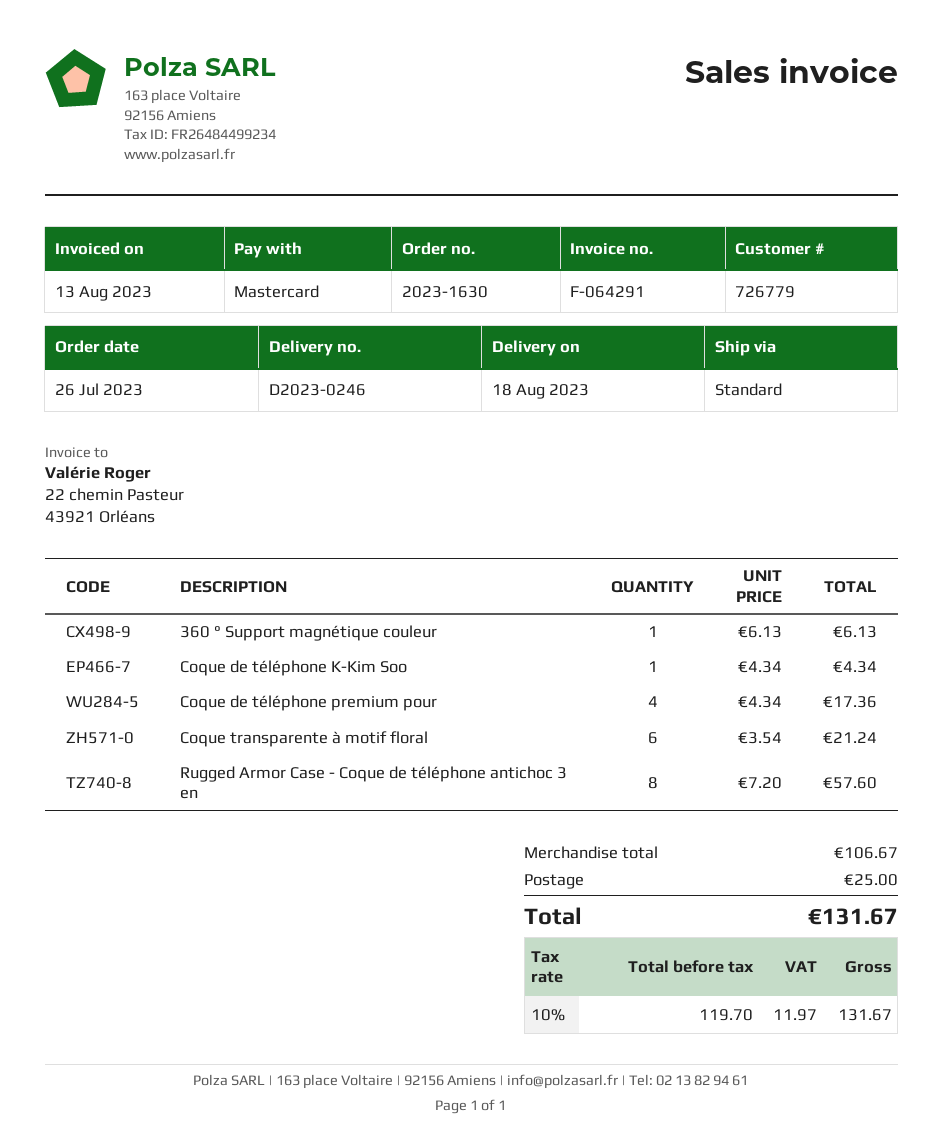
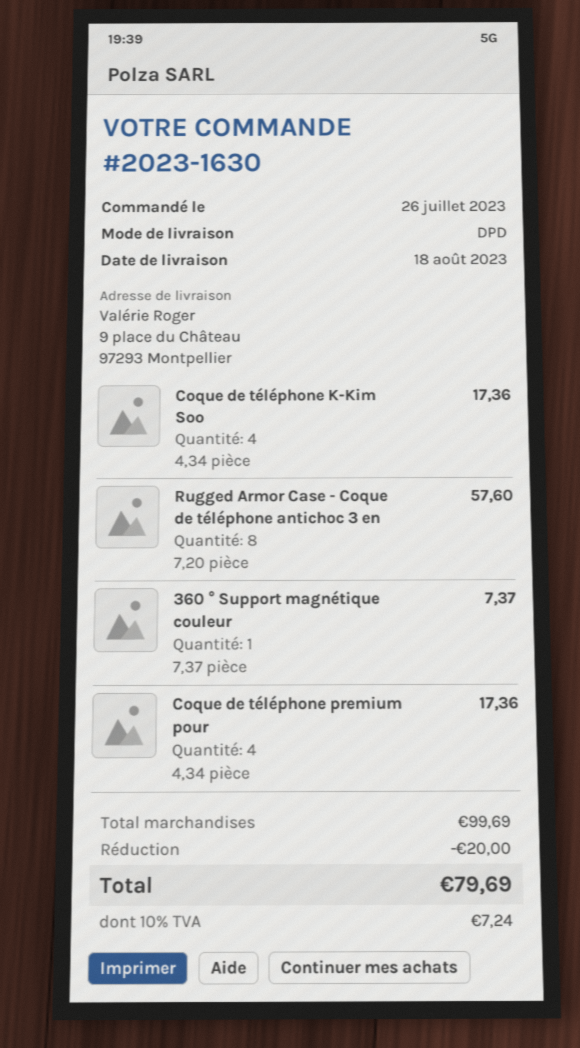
shipping method: standard -> DPD
360 ° Support magnétique couleur: 1 x 6.13 = 6.13 -> 1 x 7.37 = 7.37
Coque de téléphone K-Kim Soo: 1 x 4.34 = 4.34 -> 4 x 4.34 = 17.36
Coque transparente à motif floral: 6 x 3.54 = 21.24 -> none
subtotal: 106.67 -> 99.69
discount: none -> 20.00
shipping: 25.00 -> none
tax: 10% = 11.97 -> 10% = 7.24
total: 131.67 -> 79.69

